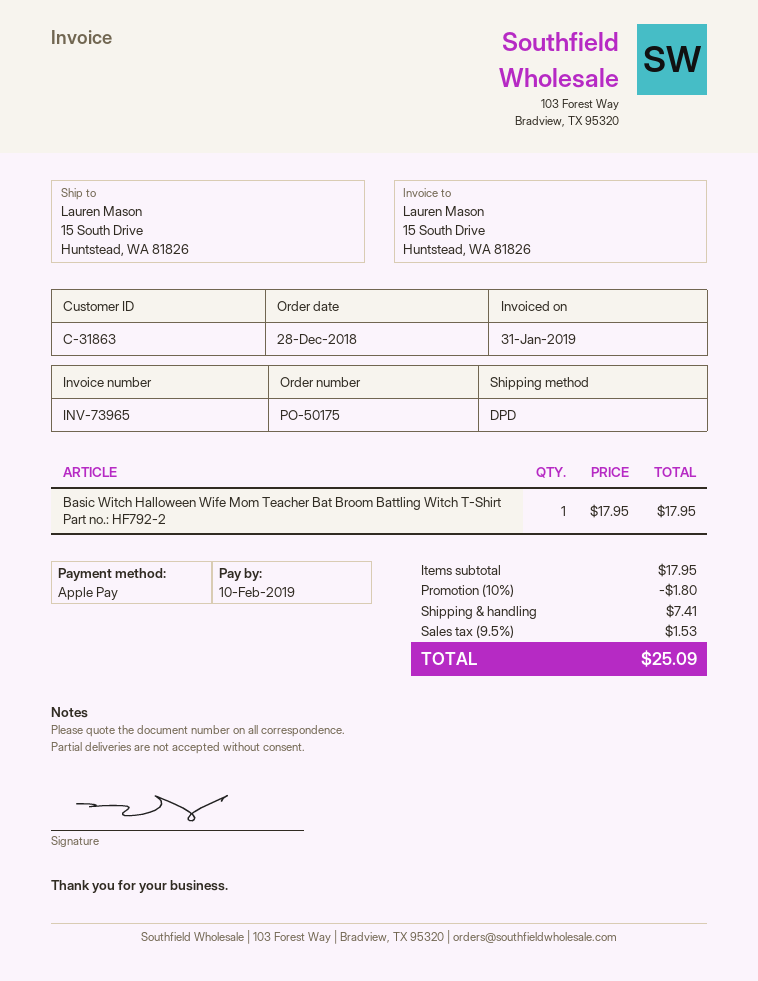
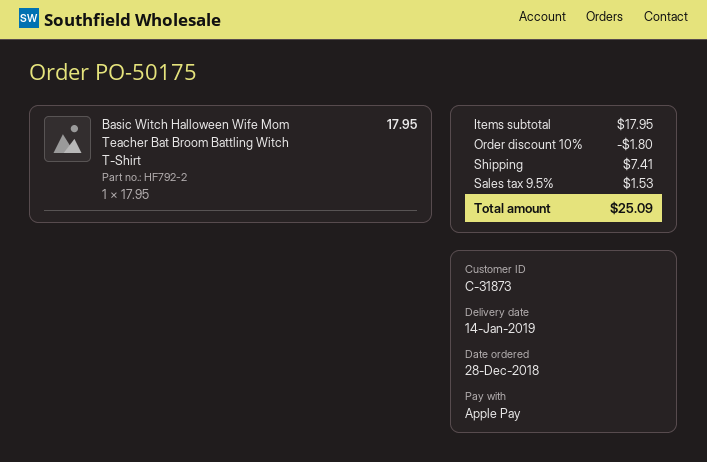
customer number: C-31863 -> C-31873

